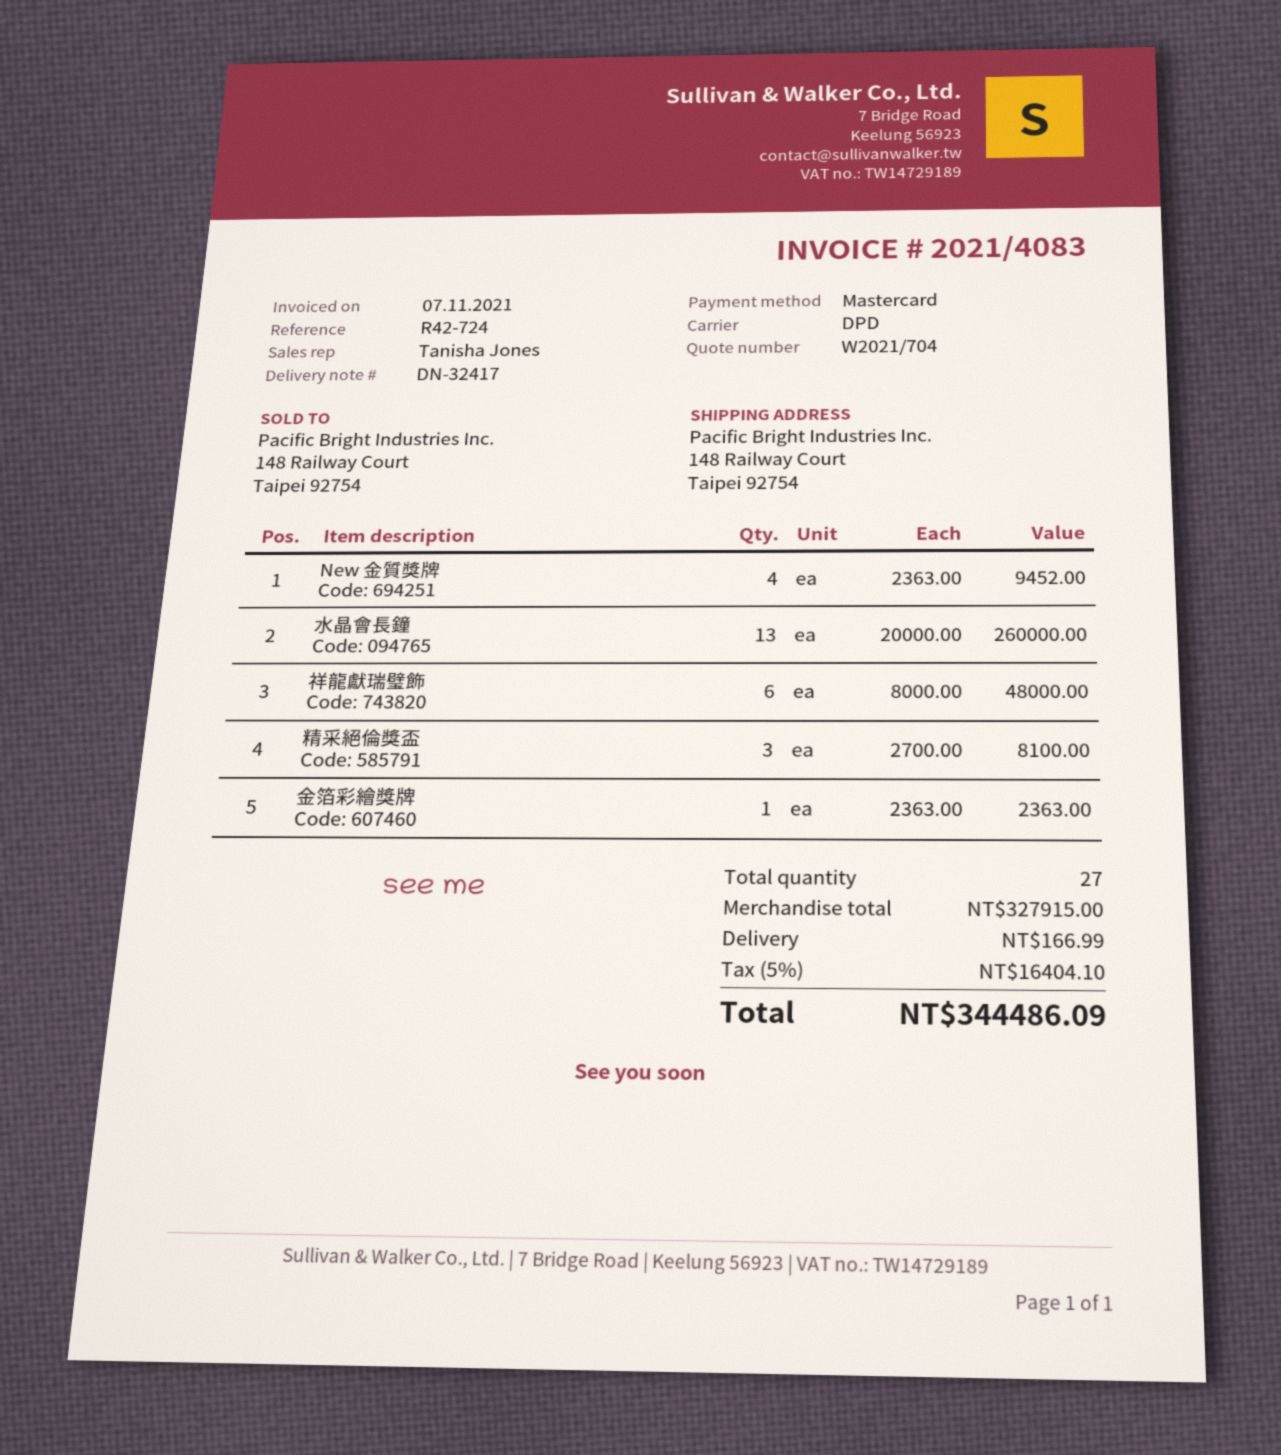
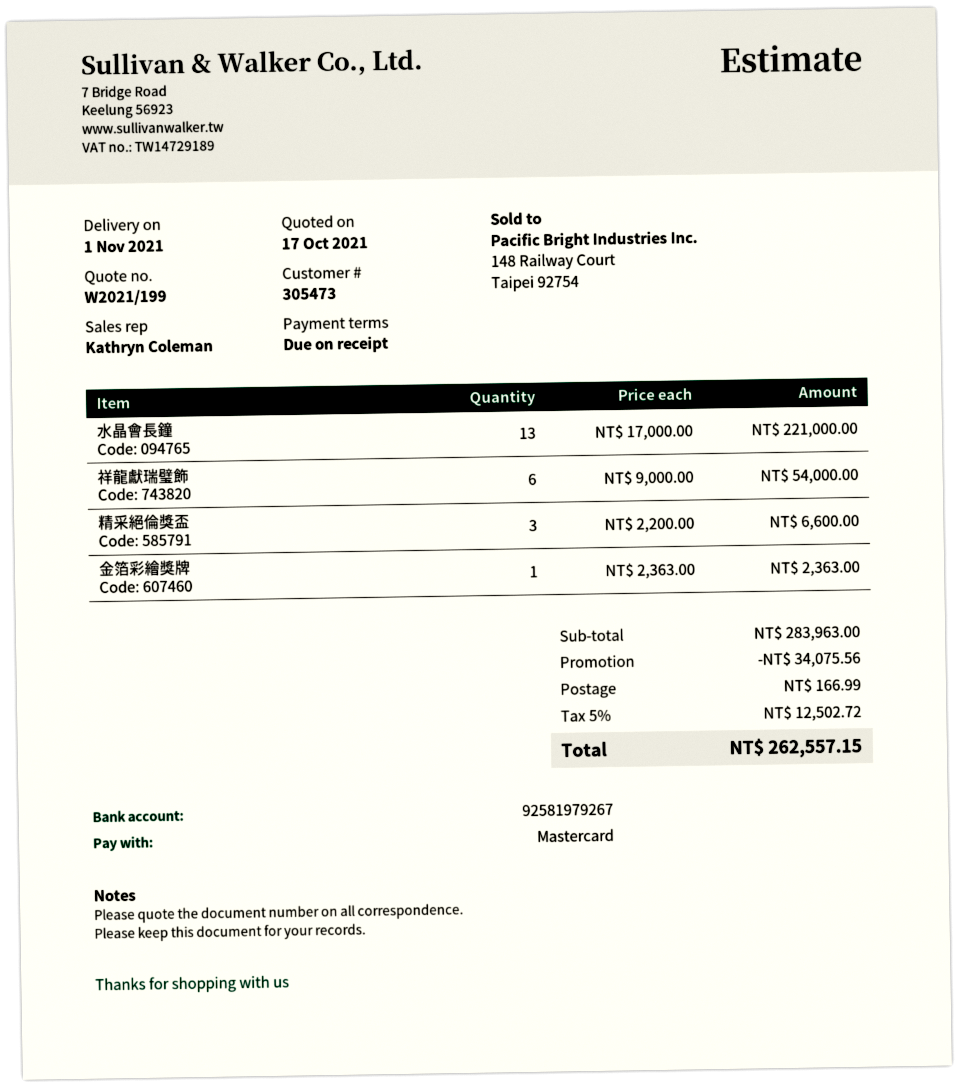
quote number: W2021/704 -> W2021/199
sales rep: Tanisha Jones -> Kathryn Coleman
New 金質獎牌: 4 x 2363.00 = 9452.00 -> none
水晶會長鐘: 13 x 20000.00 = 260000.00 -> 13 x 17000.00 = 221000.00
祥龍獻瑞璧飾: 6 x 8000.00 = 48000.00 -> 6 x 9000.00 = 54000.00
精采絕倫獎盃: 3 x 2700.00 = 8100.00 -> 3 x 2200.00 = 6600.00
subtotal: 327915.00 -> 283963.00
discount: none -> 34075.56
tax: 5% = 16404.10 -> 5% = 12502.72
total: 344486.09 -> 262557.15

